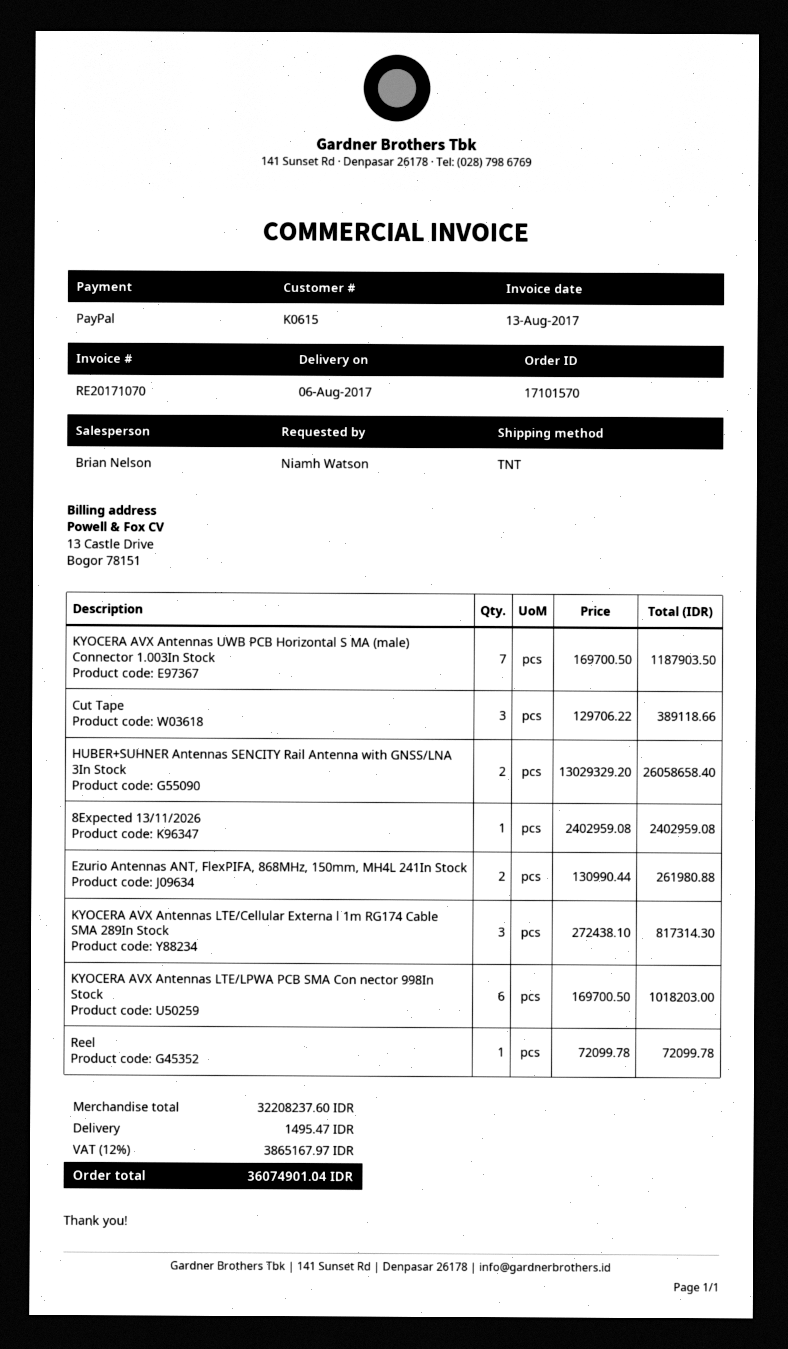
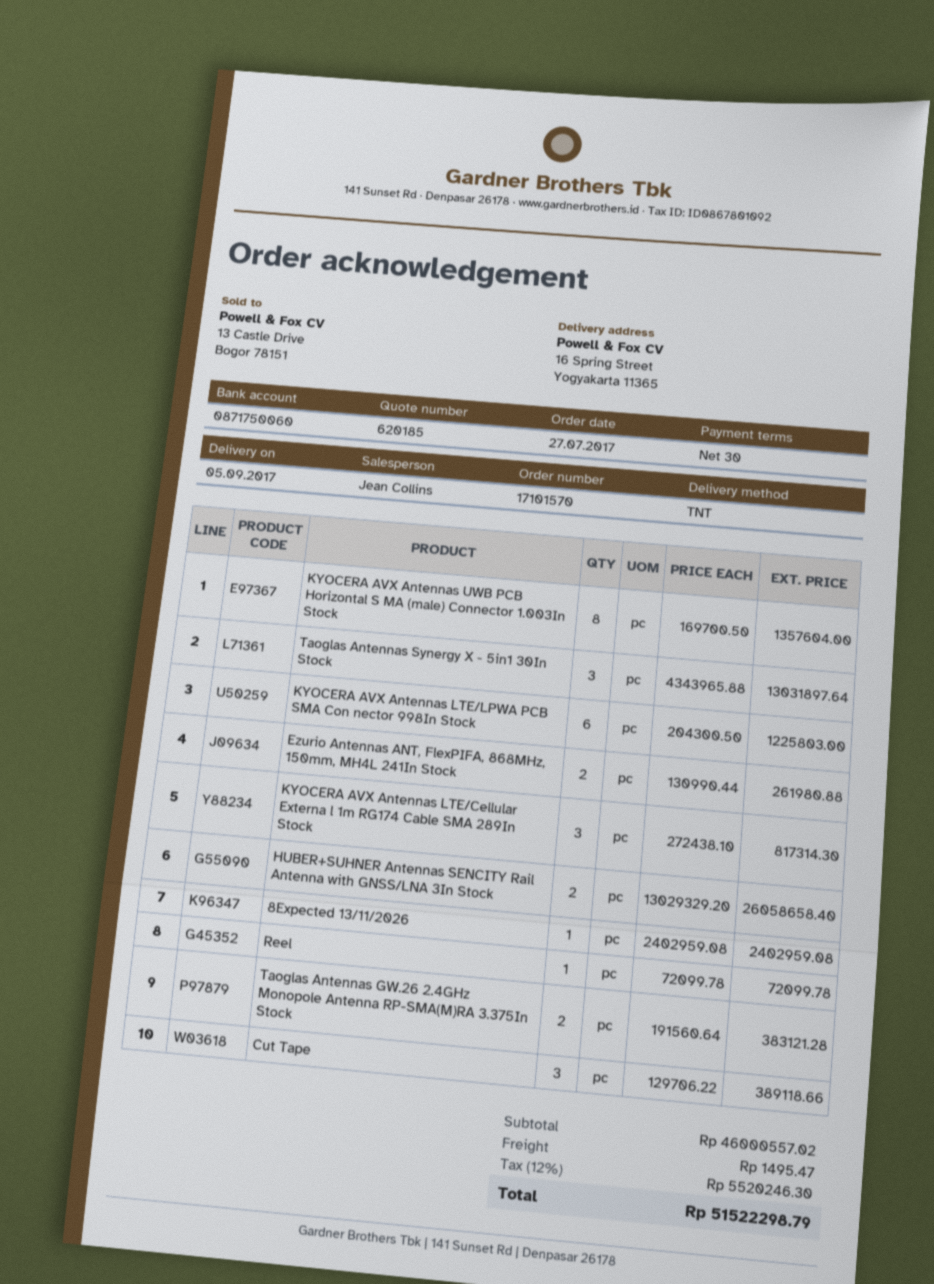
delivery date: 2017-08-06 -> 2017-09-05
sales rep: Brian Nelson -> Jean Collins
KYOCERA AVX Antennas UWB PCB Horizontal S MA (male) Connector 1.003In Stock: 7 x 169700.50 = 1187903.50 -> 8 x 169700.50 = 1357604.00
KYOCERA AVX Antennas LTE/LPWA PCB SMA Con nector 998In Stock: 6 x 169700.50 = 1018203.00 -> 6 x 204300.50 = 1225803.00
Taoglas Antennas Synergy X - 5in1 30In Stock: none -> 3 x 4343965.88 = 13031897.64
Taoglas Antennas GW.26 2.4GHz Monopole Antenna RP-SMA(M)RA 3.375In Stock: none -> 2 x 191560.64 = 383121.28
subtotal: 32208237.60 -> 46000557.02
tax: 12% = 3865167.97 -> 12% = 5520246.30
total: 36074901.04 -> 51522298.79

